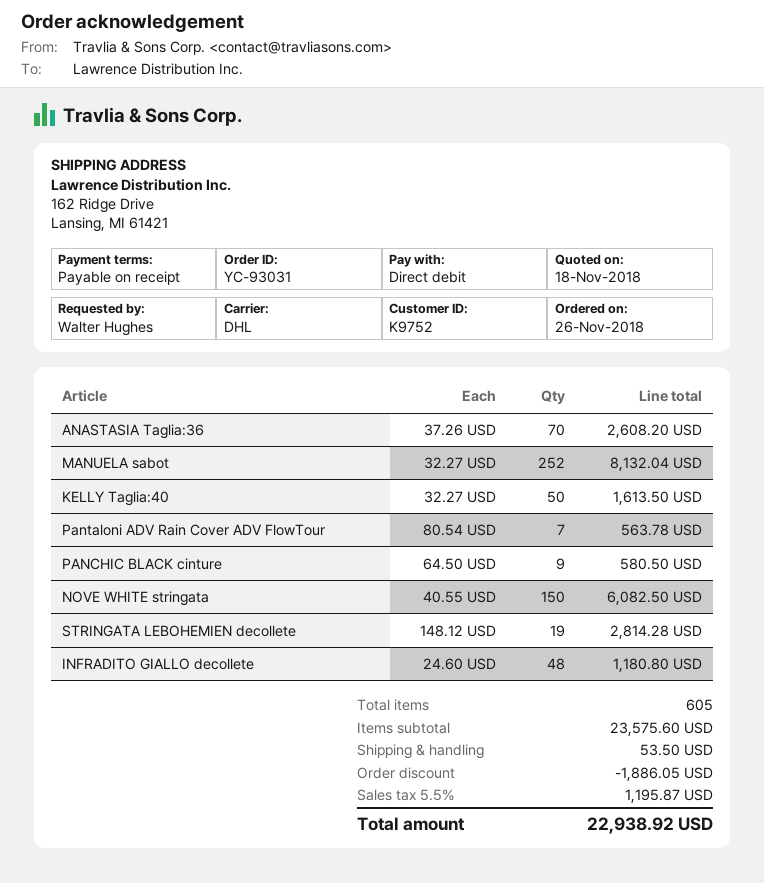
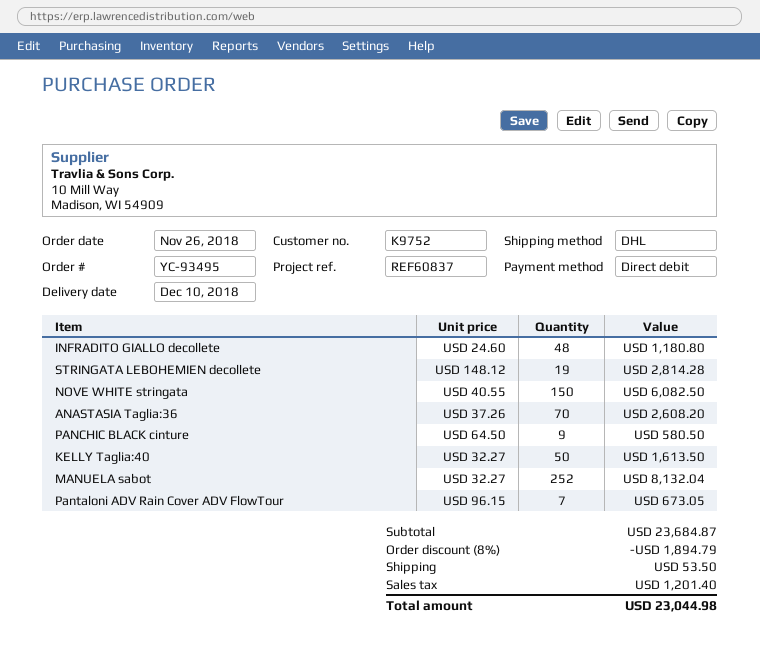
order number: YC-93031 -> YC-93495
Pantaloni ADV Rain Cover ADV FlowTour: 7 x 80.54 = 563.78 -> 7 x 96.15 = 673.05
subtotal: 23575.60 -> 23684.87
discount: 1886.05 -> 1894.79
tax: 1195.87 -> 1201.40
total: 22938.92 -> 23044.98

